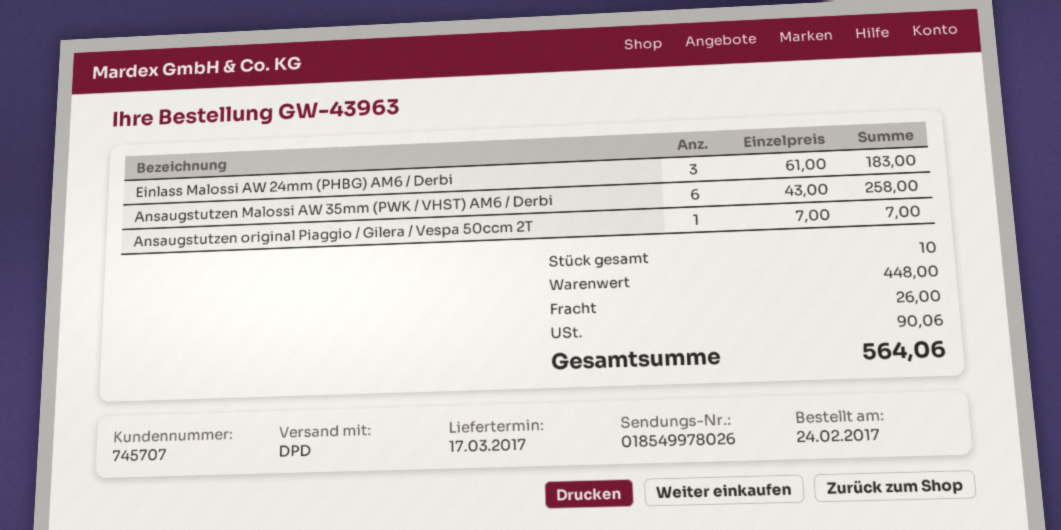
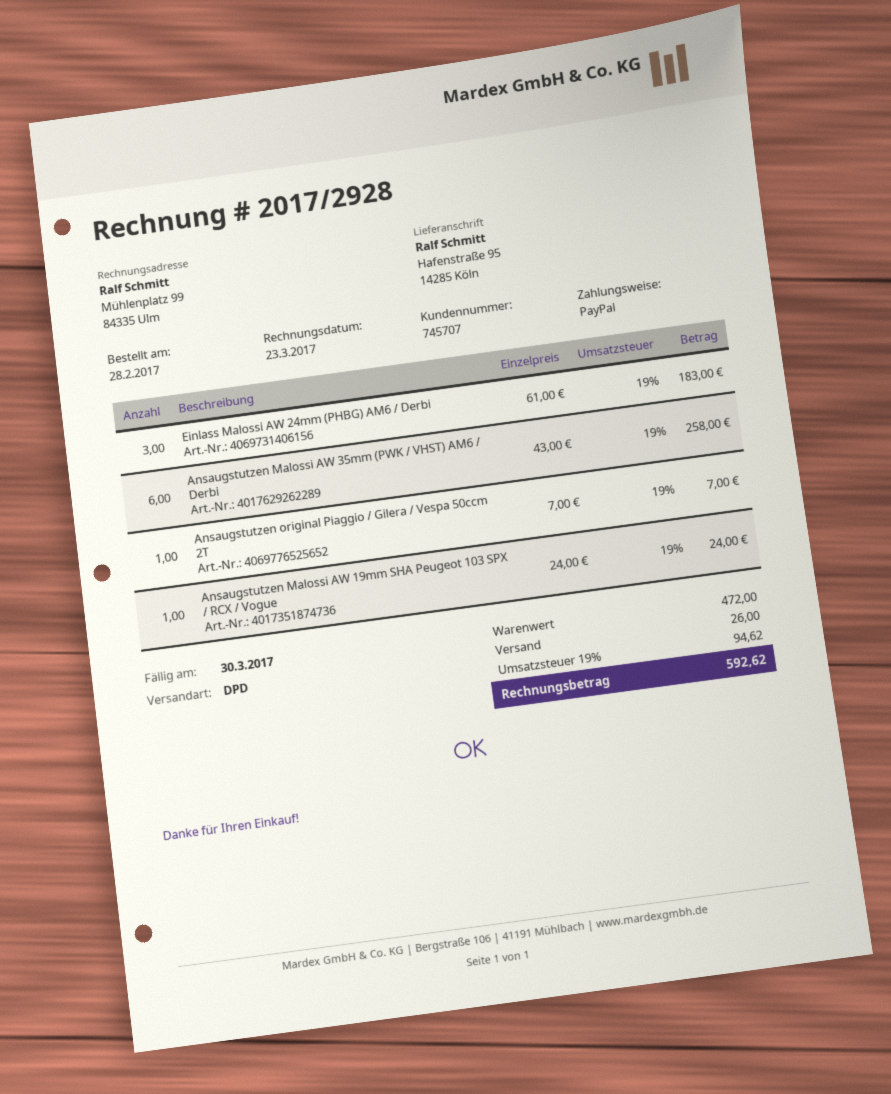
order date: 2017-02-24 -> 2017-02-28
Ansaugstutzen Malossi AW 19mm SHA Peugeot 103 SPX / RCX / Vogue: none -> 1 x 24.00 = 24.00
subtotal: 448.00 -> 472.00
tax: 90.06 -> 94.62
total: 564.06 -> 592.62

